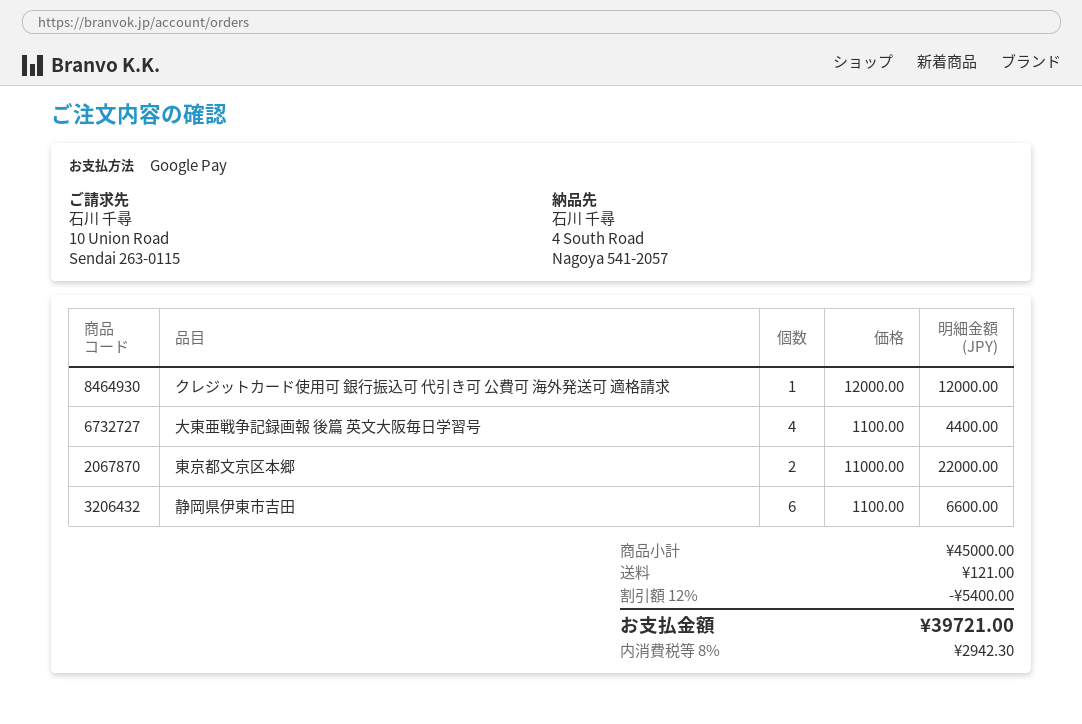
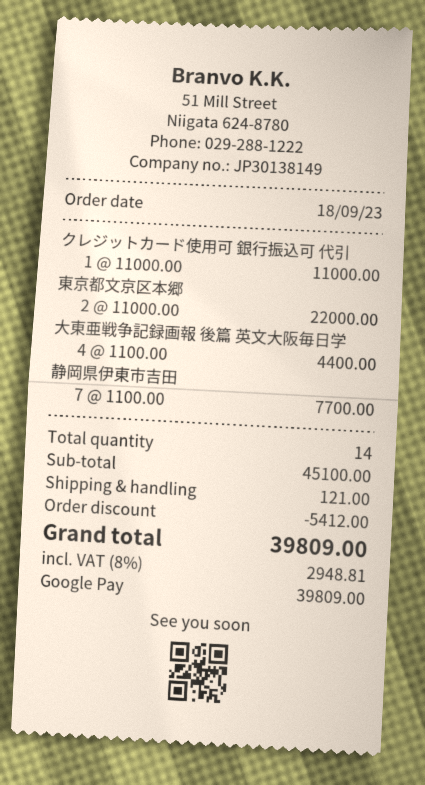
クレジットカード使用可 銀行振込可 代引き可 公費可 海外発送可 適格請求: 1 x 12000.00 = 12000.00 -> 1 x 11000.00 = 11000.00
静岡県伊東市吉田: 6 x 1100.00 = 6600.00 -> 7 x 1100.00 = 7700.00
subtotal: 45000.00 -> 45100.00
discount: 5400.00 -> 5412.00
tax: 8% = 2942.30 -> 8% = 2948.81
total: 39721.00 -> 39809.00

